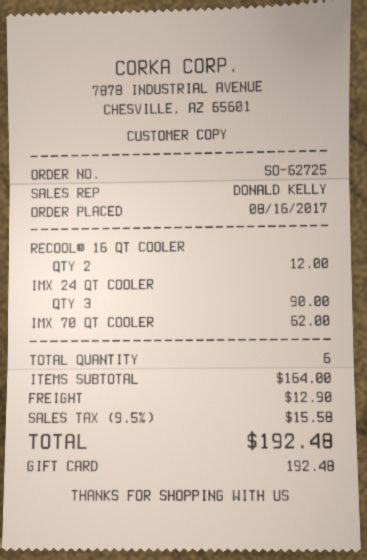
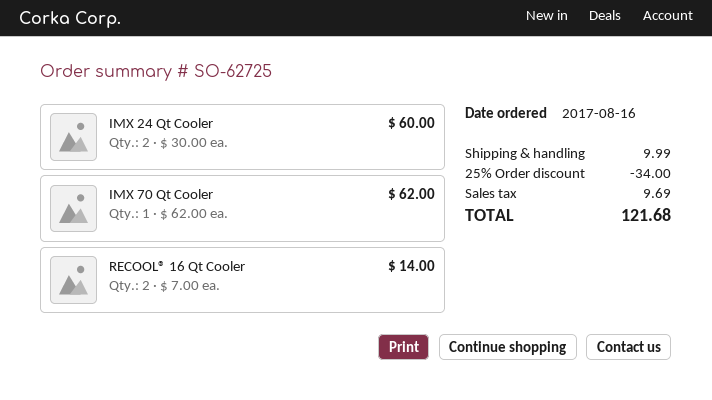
RECOOL® 16 QT COOLER: 2 for 12.00 -> 2 for 14.00
IMX 24 QT COOLER: 3 for 90.00 -> 2 for 60.00
discount: none -> 25% = 34.00
shipping: 12.90 -> 9.99
tax: 15.58 -> 9.69
total: 192.48 -> 121.68

